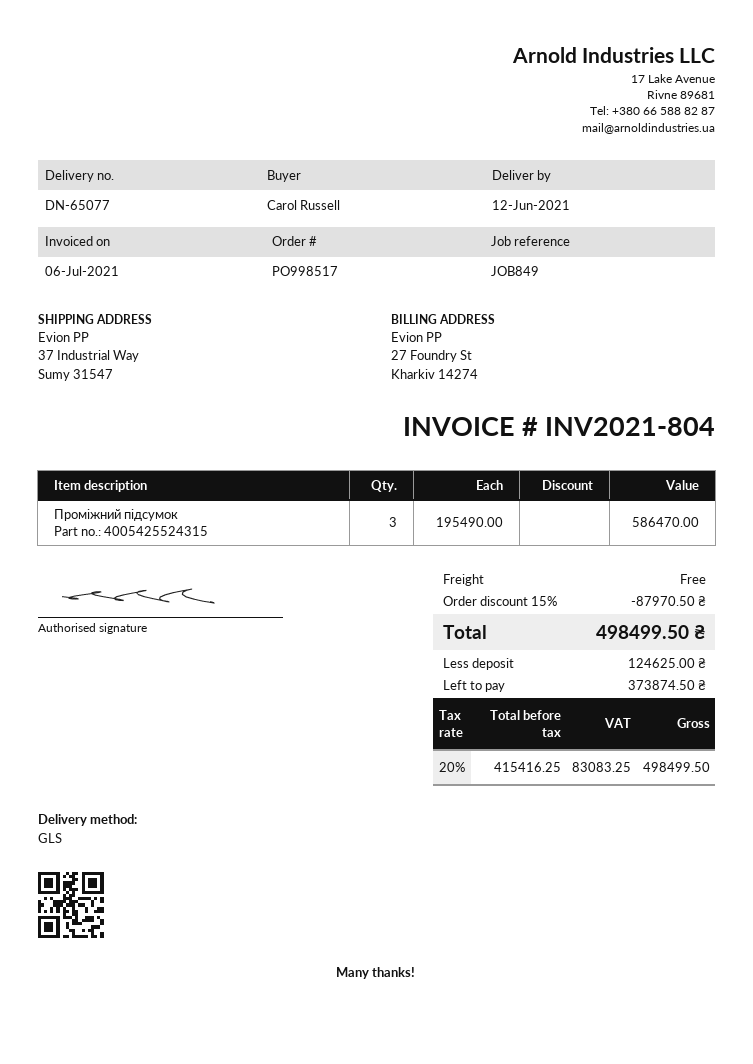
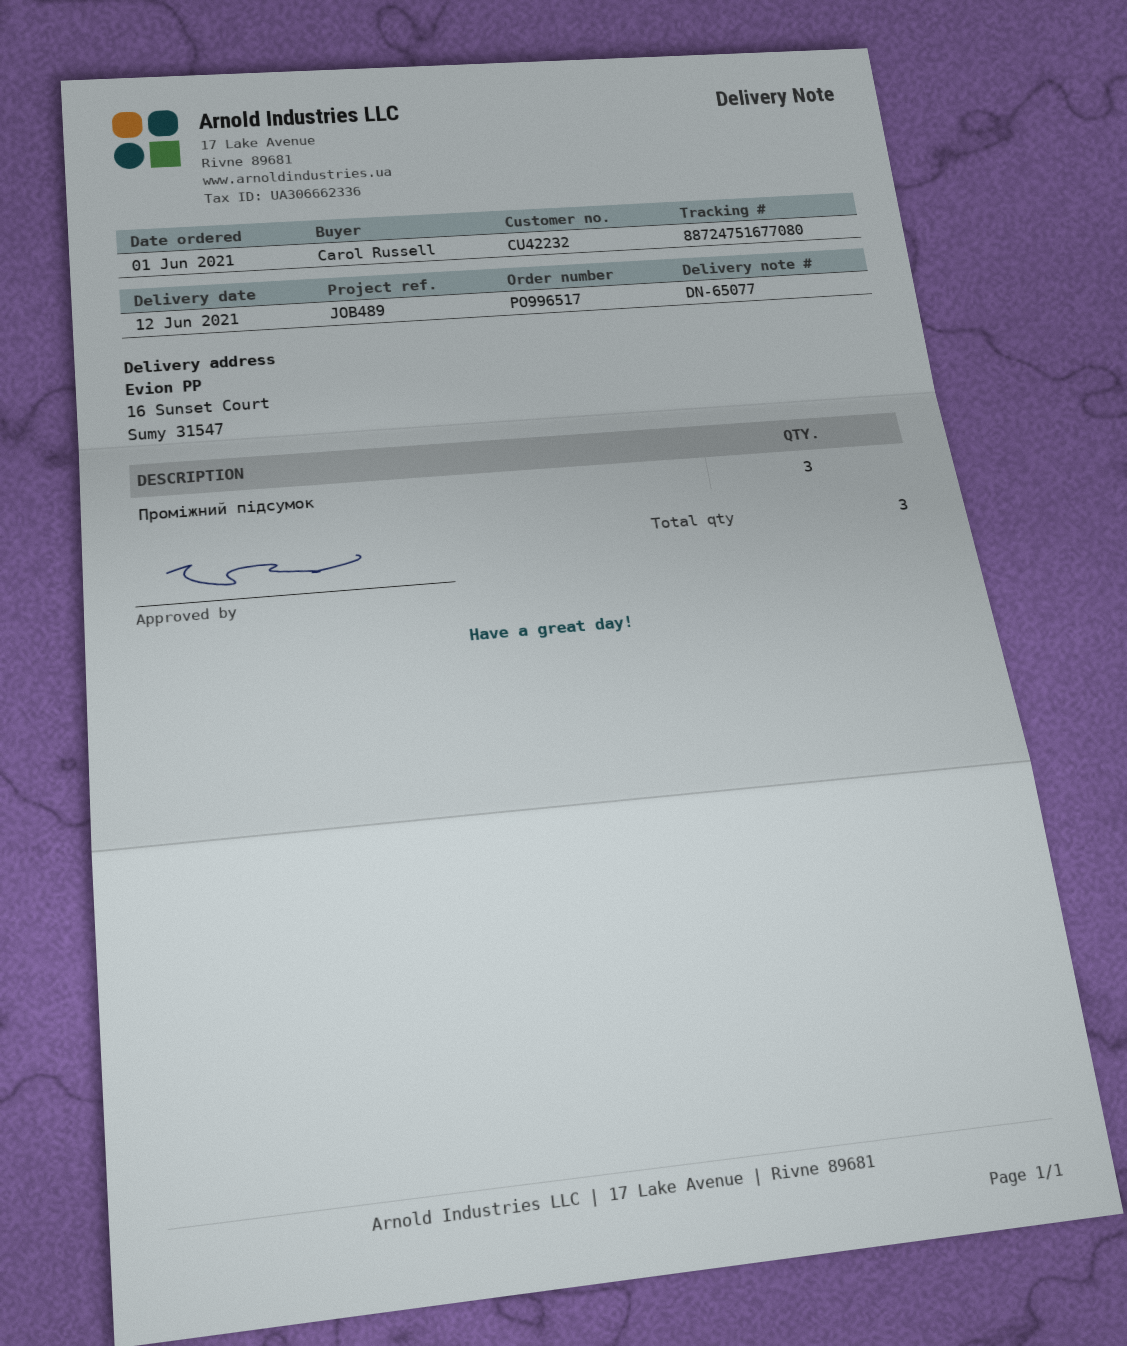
order number: PO998517 -> PO996517
reference: JOB849 -> JOB489
ship to: 37 Industrial Way, Sumy 31547 -> 16 Sunset Court, Sumy 31547

